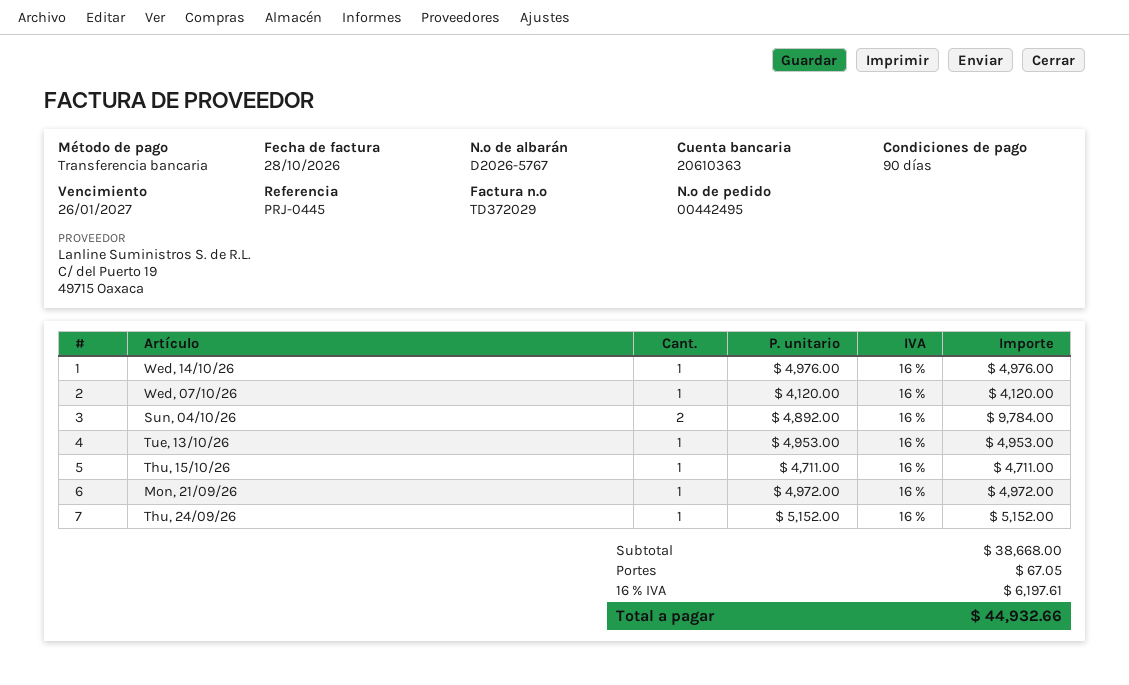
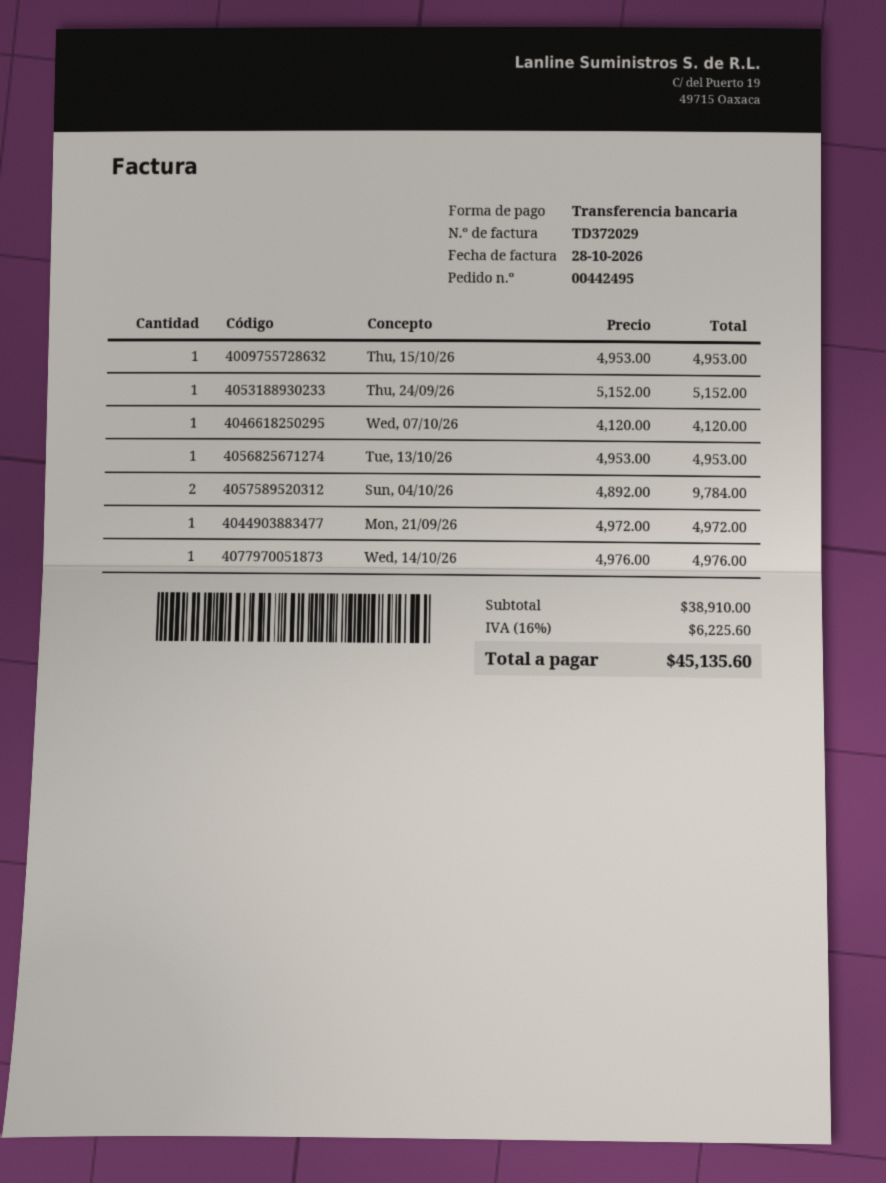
Thu, 15/10/26: 1 x 4711.00 = 4711.00 -> 1 x 4953.00 = 4953.00
subtotal: 38668.00 -> 38910.00
shipping: 67.05 -> none
tax: 16% = 6197.61 -> 16% = 6225.60
total: 44932.66 -> 45135.60

